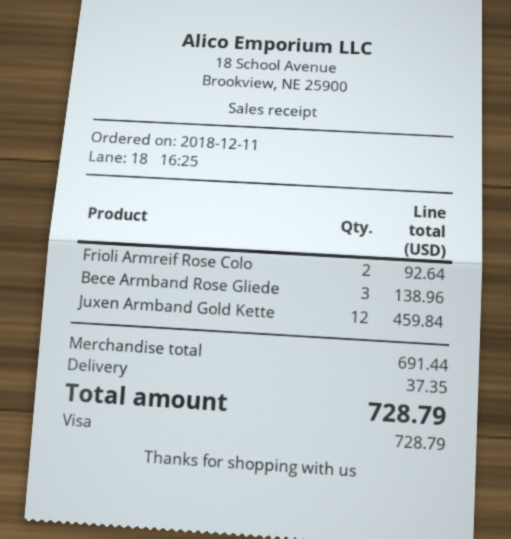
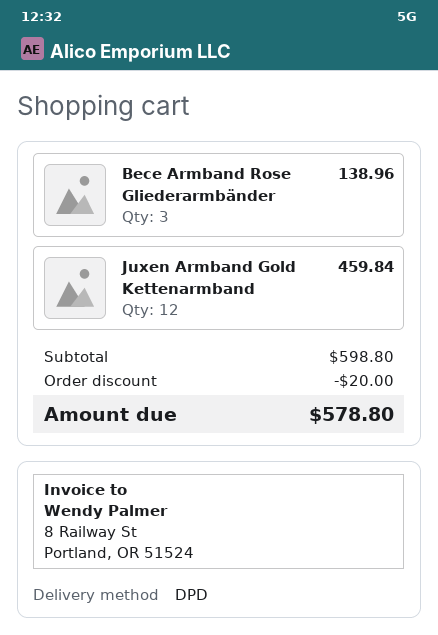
Frioli Armreif Rose Colo: 2 for 92.64 -> none
subtotal: 691.44 -> 598.80
discount: none -> 20.00
shipping: 37.35 -> none
total: 728.79 -> 578.80

